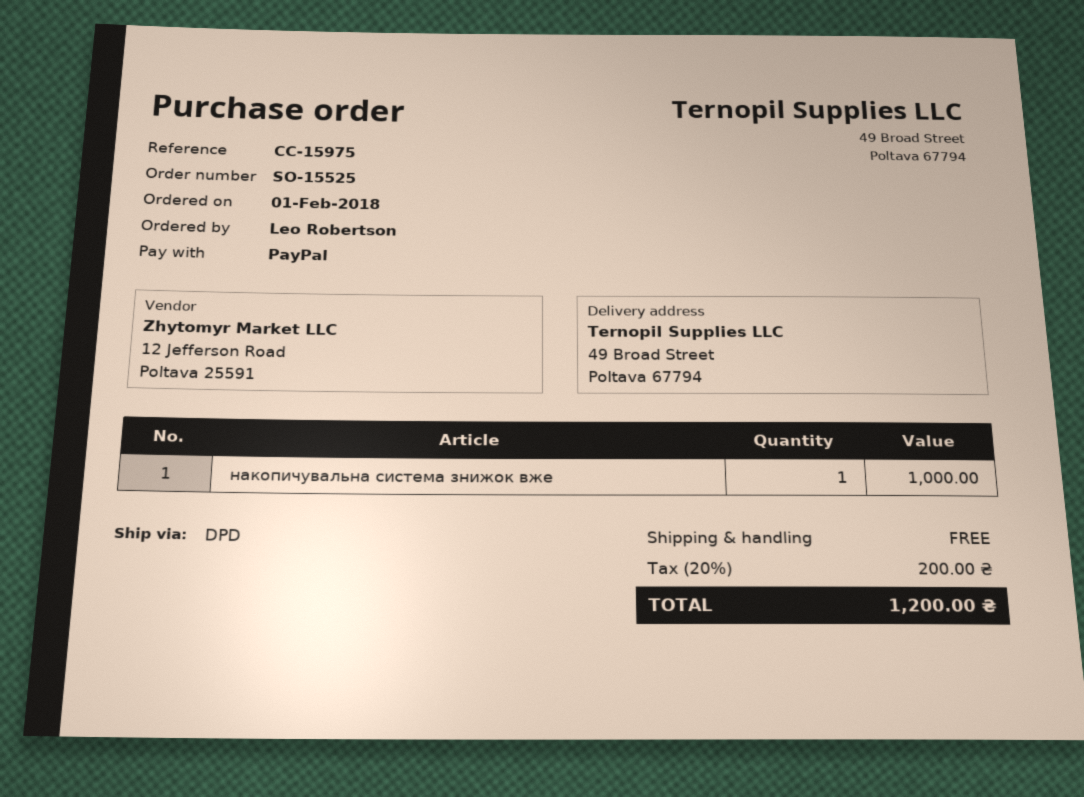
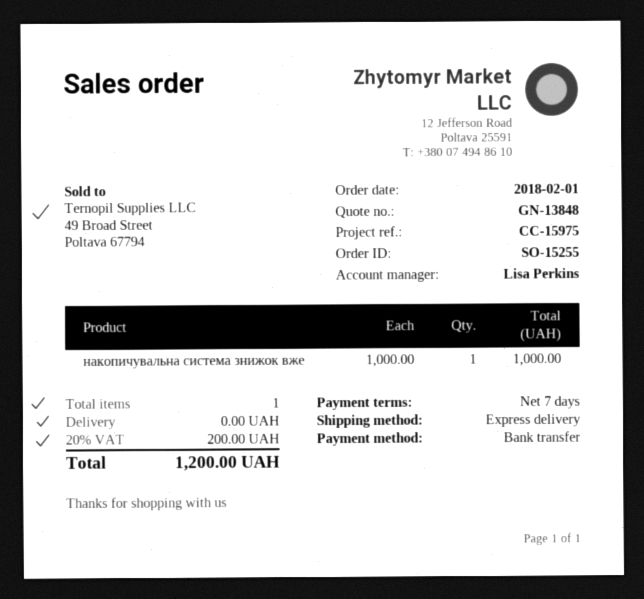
order number: SO-15525 -> SO-15255
payment method: PayPal -> bank transfer
shipping method: DPD -> express

